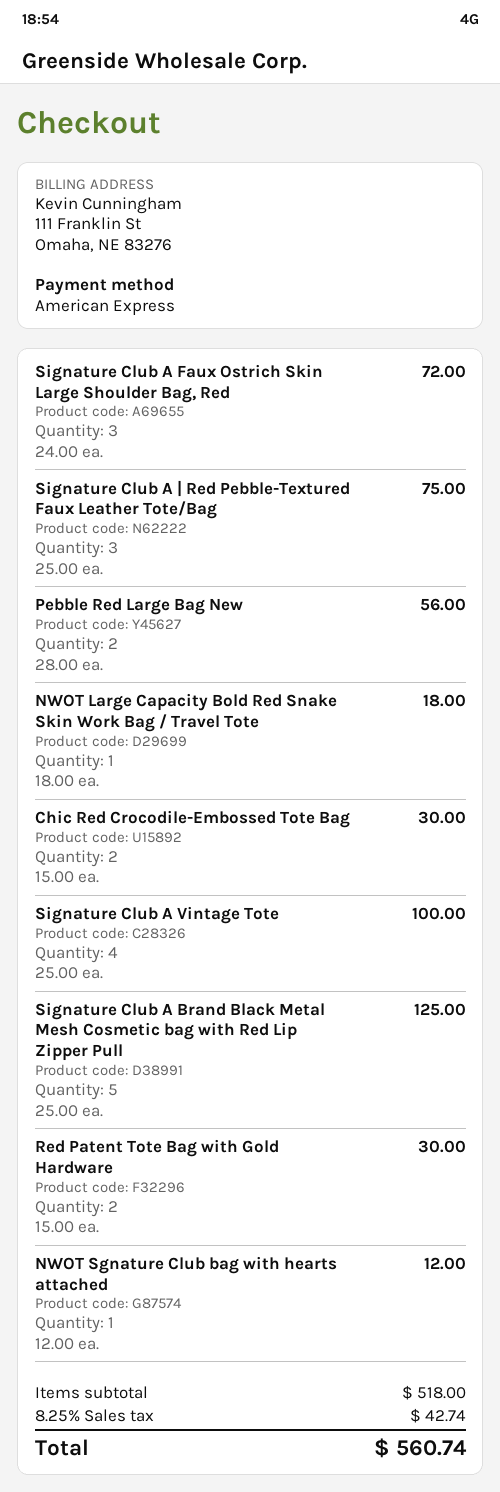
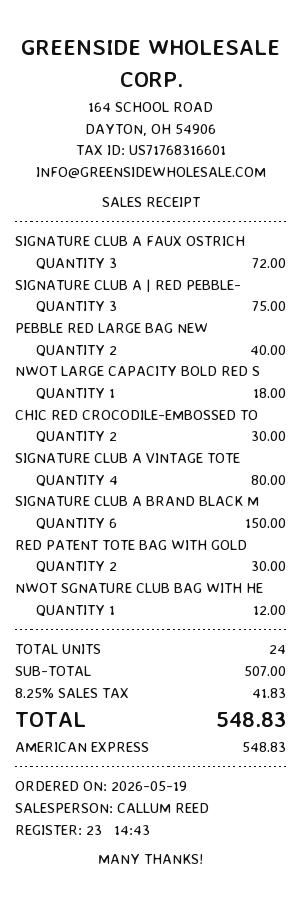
Pebble Red Large Bag New: 2 for 56.00 -> 2 for 40.00
Signature Club A Vintage Tote: 4 for 100.00 -> 4 for 80.00
Signature Club A Brand Black Metal Mesh Cosmetic bag with Red Lip Zipper Pull: 5 for 125.00 -> 6 for 150.00
subtotal: 518.00 -> 507.00
tax: 8.25% = 42.74 -> 8.25% = 41.83
total: 560.74 -> 548.83

